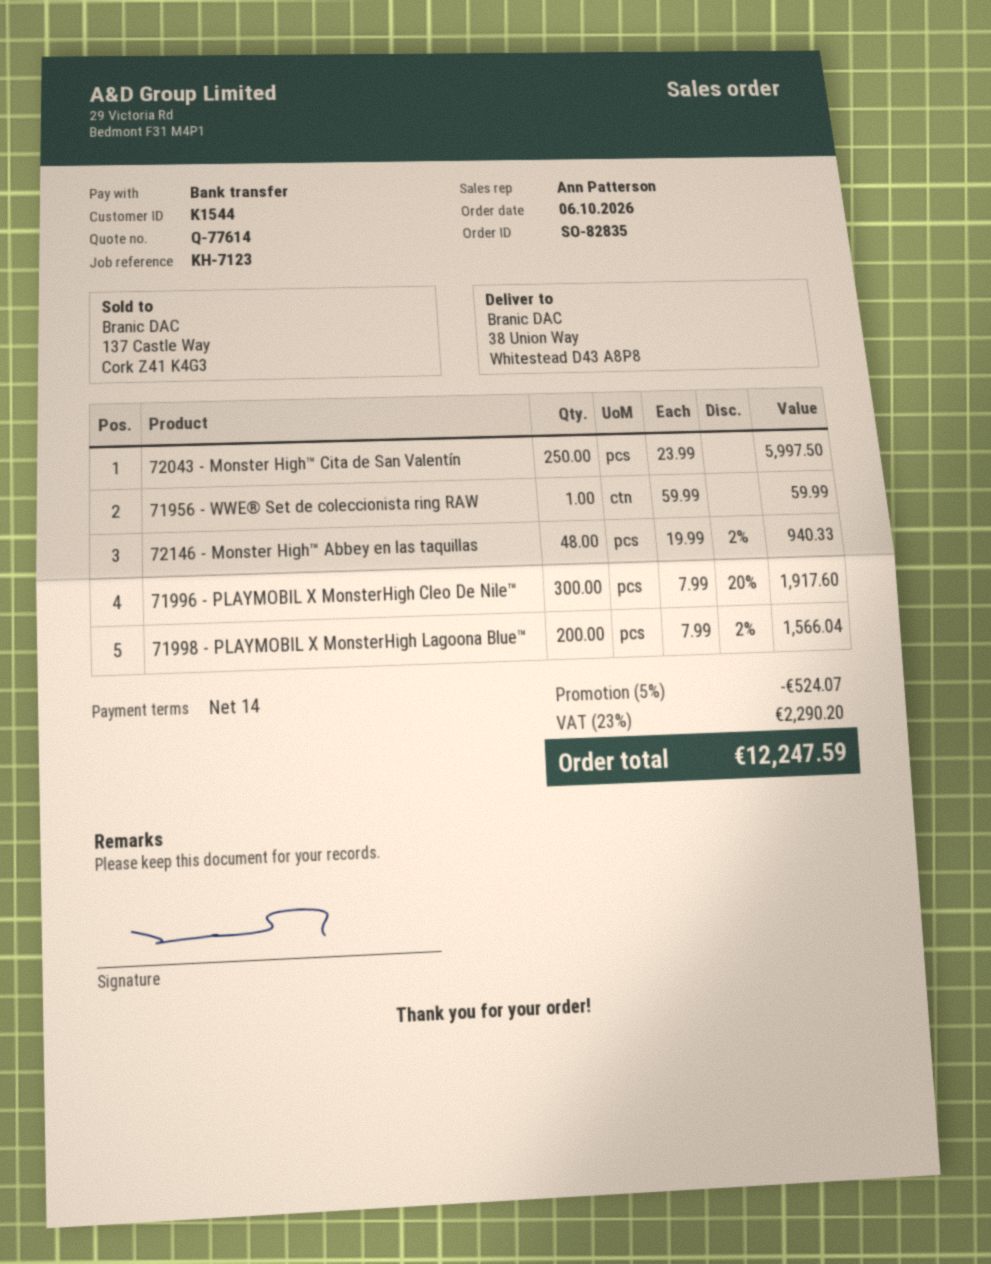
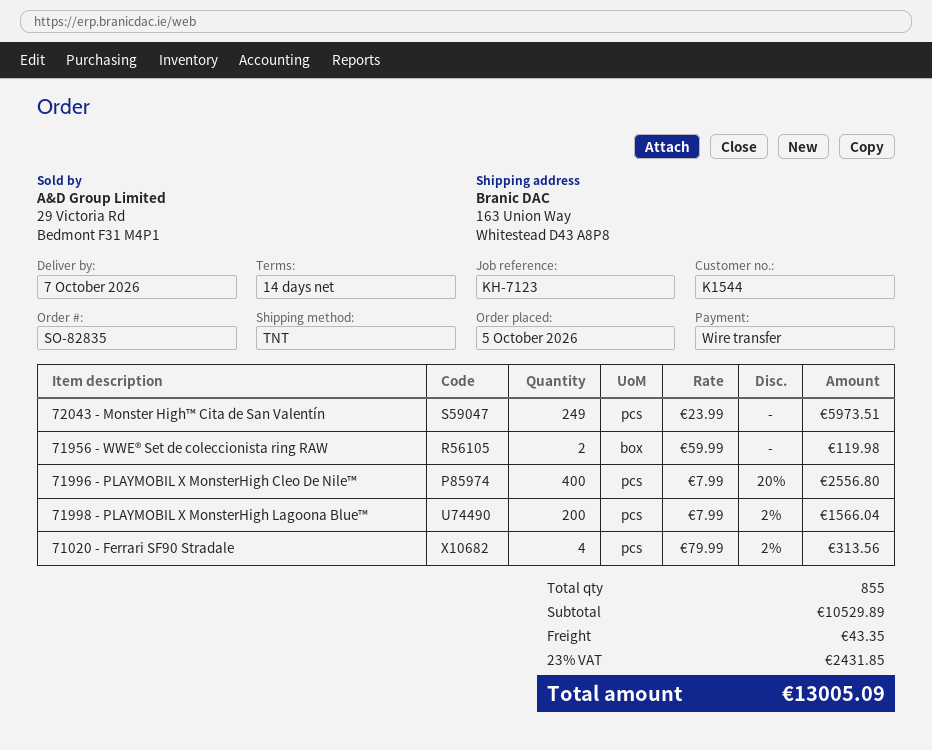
order date: 2026-10-06 -> 2026-10-05
ship to: 38 Union Way, Whitestead D43 A8P8 -> 163 Union Way, Whitestead D43 A8P8
72043 - Monster High™ Cita de San Valentín: 250 x 23.99 = 5997.50 -> 249 x 23.99 = 5973.51
71956 - WWE® Set de coleccionista ring RAW: 1 x 59.99 = 59.99 -> 2 x 59.99 = 119.98
72146 - Monster High™ Abbey en las taquillas: 48 x 19.99 - 2% = 940.33 -> none
71996 - PLAYMOBIL X MonsterHigh Cleo De Nile™: 300 x 7.99 - 20% = 1917.60 -> 400 x 7.99 - 20% = 2556.80
71020 - Ferrari SF90 Stradale: none -> 4 x 79.99 - 2% = 313.56
discount: 5% = 524.07 -> none
shipping: none -> 43.35
tax: 23% = 2290.20 -> 23% = 2431.85
total: 12247.59 -> 13005.09

